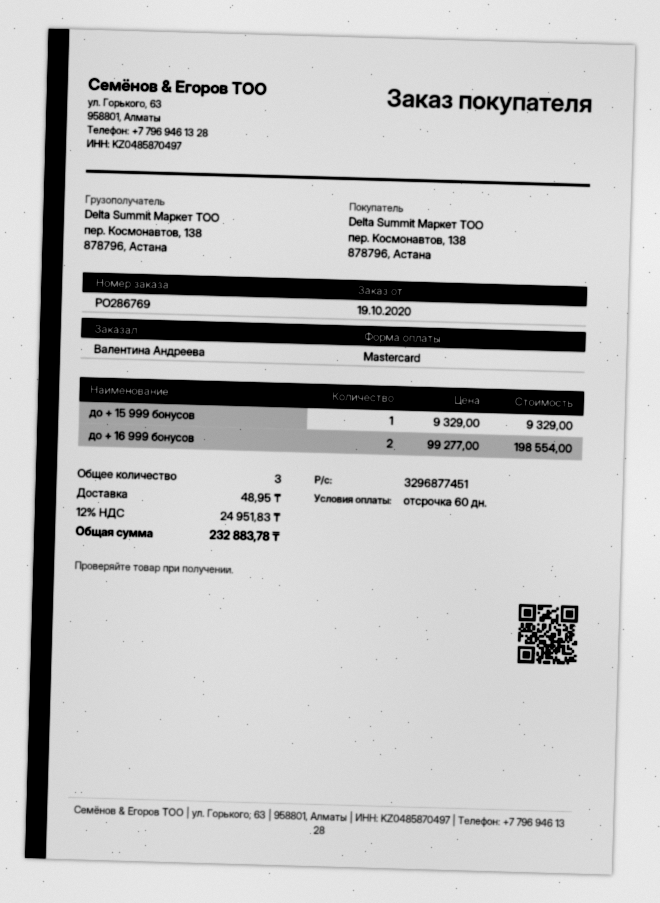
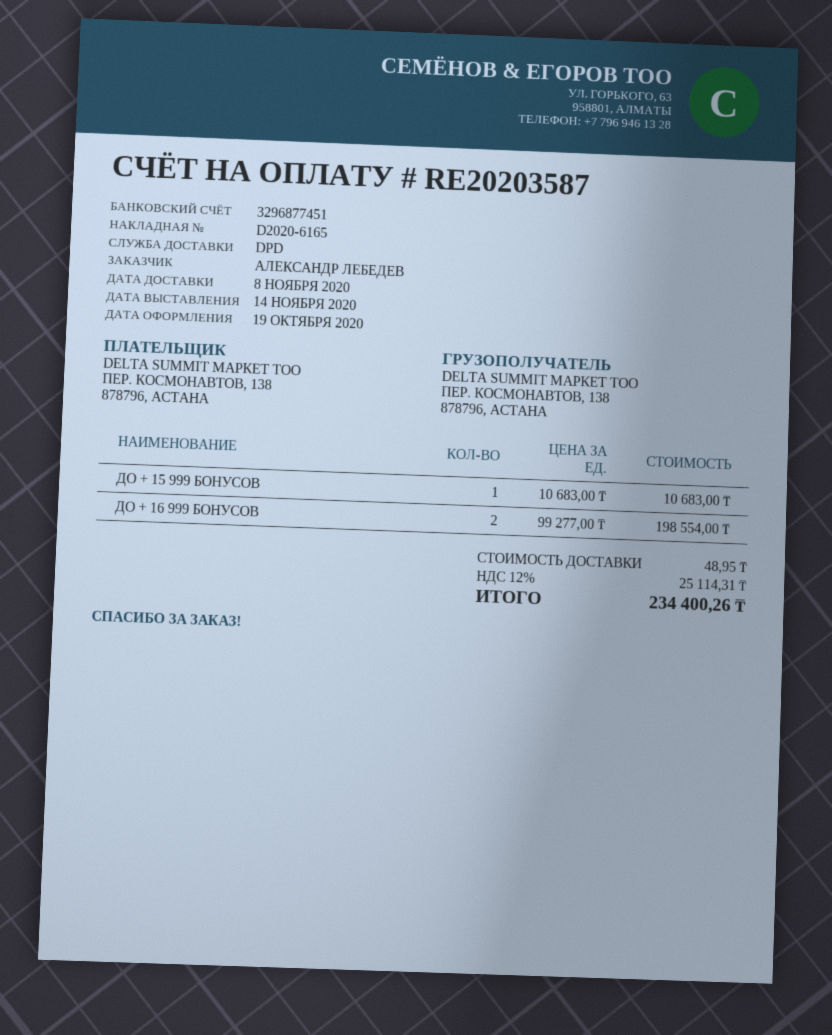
ordered by: Валентина Андреева -> АЛЕКСАНДР ЛЕБЕДЕВ
до + 15 999 бонусов: 1 x 9329.00 = 9329.00 -> 1 x 10683.00 = 10683.00
tax: 12% = 24951.83 -> 12% = 25114.31
total: 232883.78 -> 234400.26

